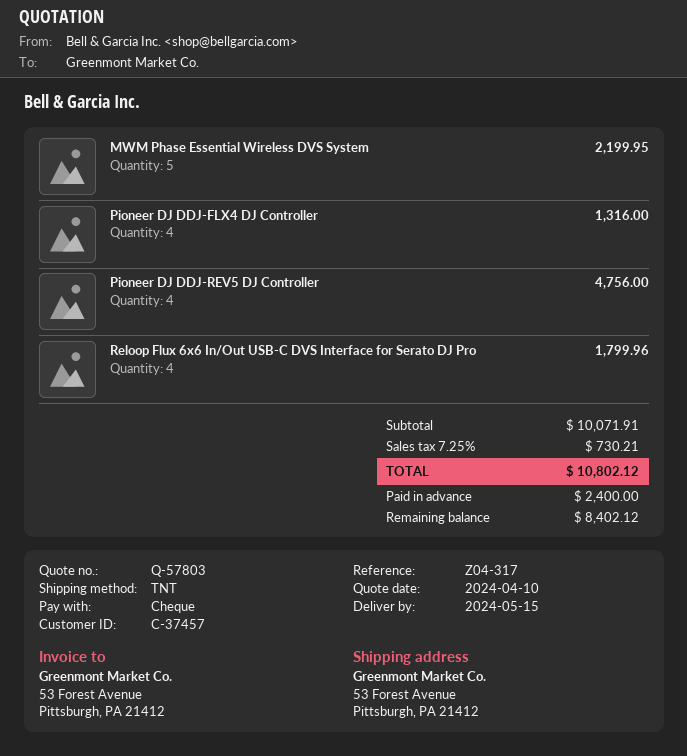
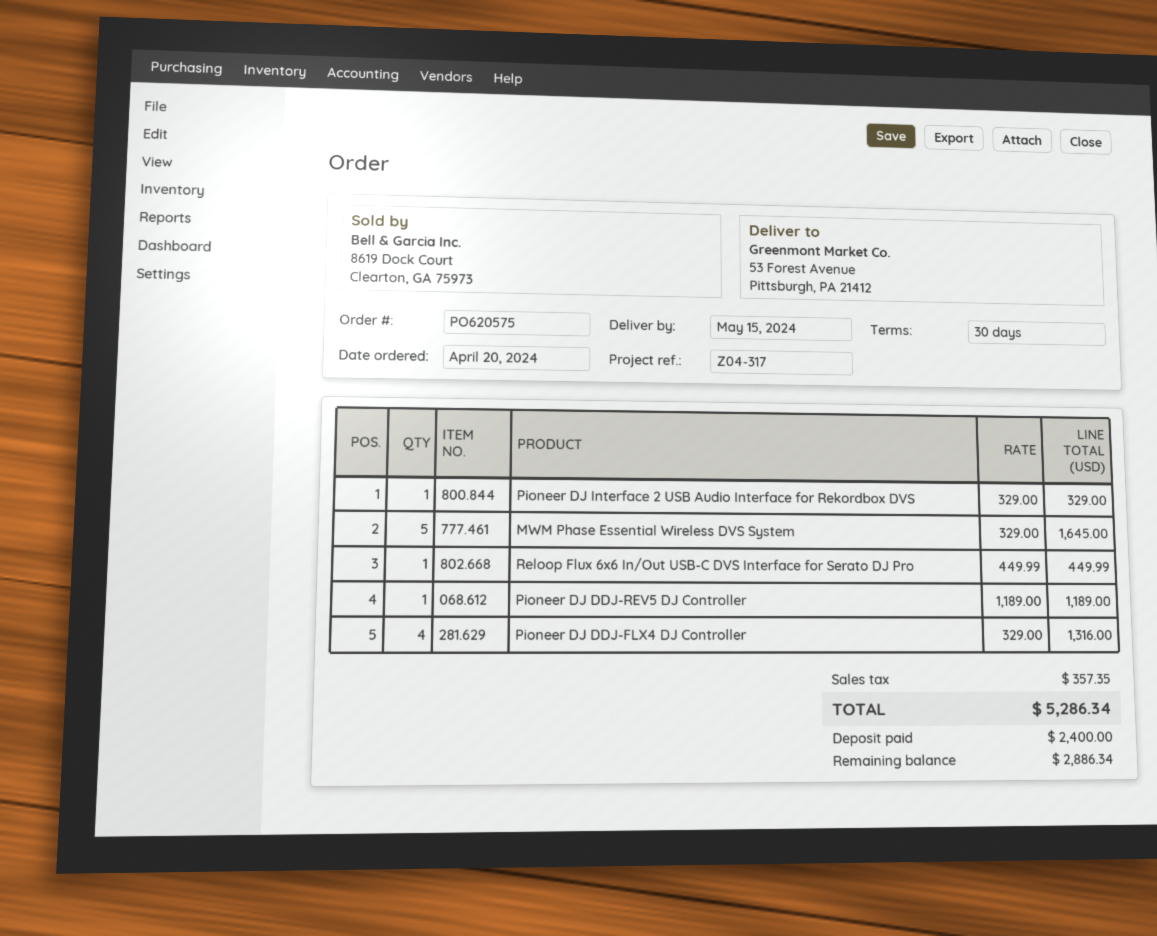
MWM Phase Essential Wireless DVS System: 5 for 2199.95 -> 5 for 1645.00
Pioneer DJ DDJ-REV5 DJ Controller: 4 for 4756.00 -> 1 for 1189.00
Reloop Flux 6x6 In/Out USB-C DVS Interface for Serato DJ Pro: 4 for 1799.96 -> 1 for 449.99
Pioneer DJ Interface 2 USB Audio Interface for Rekordbox DVS: none -> 1 for 329.00
tax: 730.21 -> 357.35
total: 10802.12 -> 5286.34
balance: 8402.12 -> 2886.34

